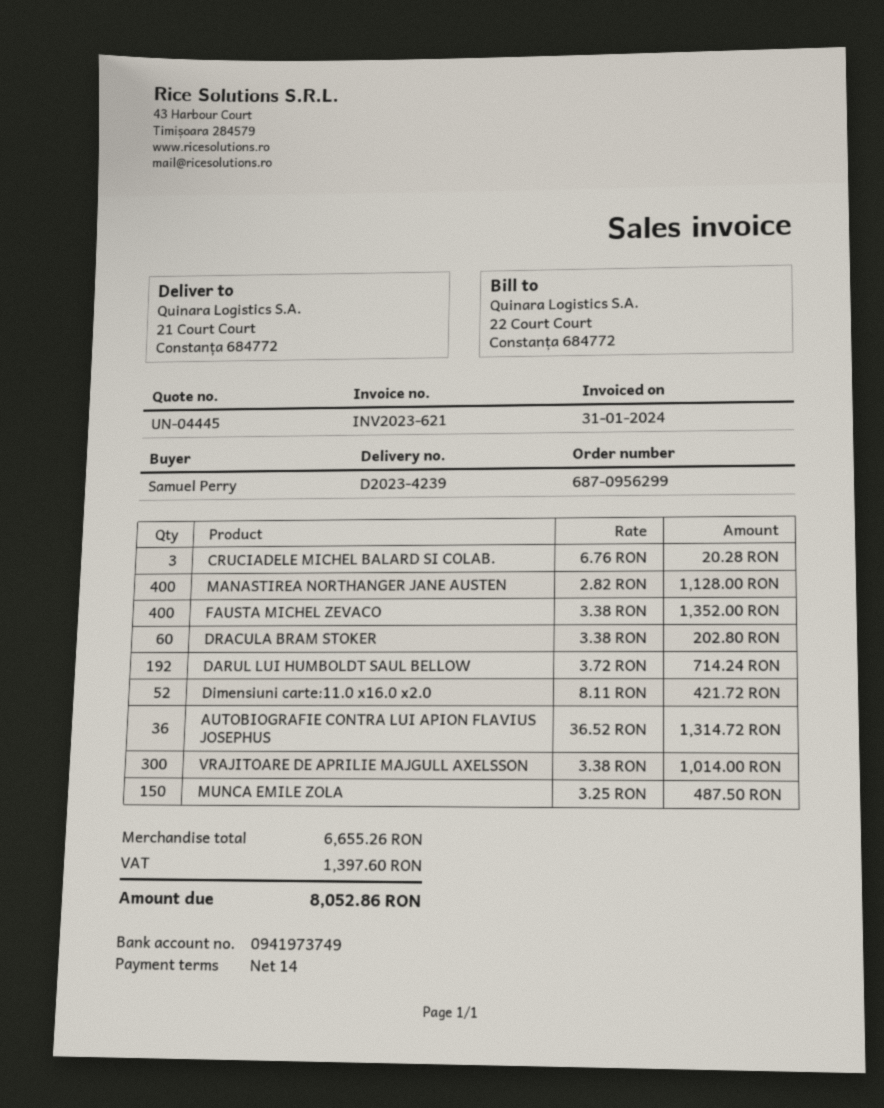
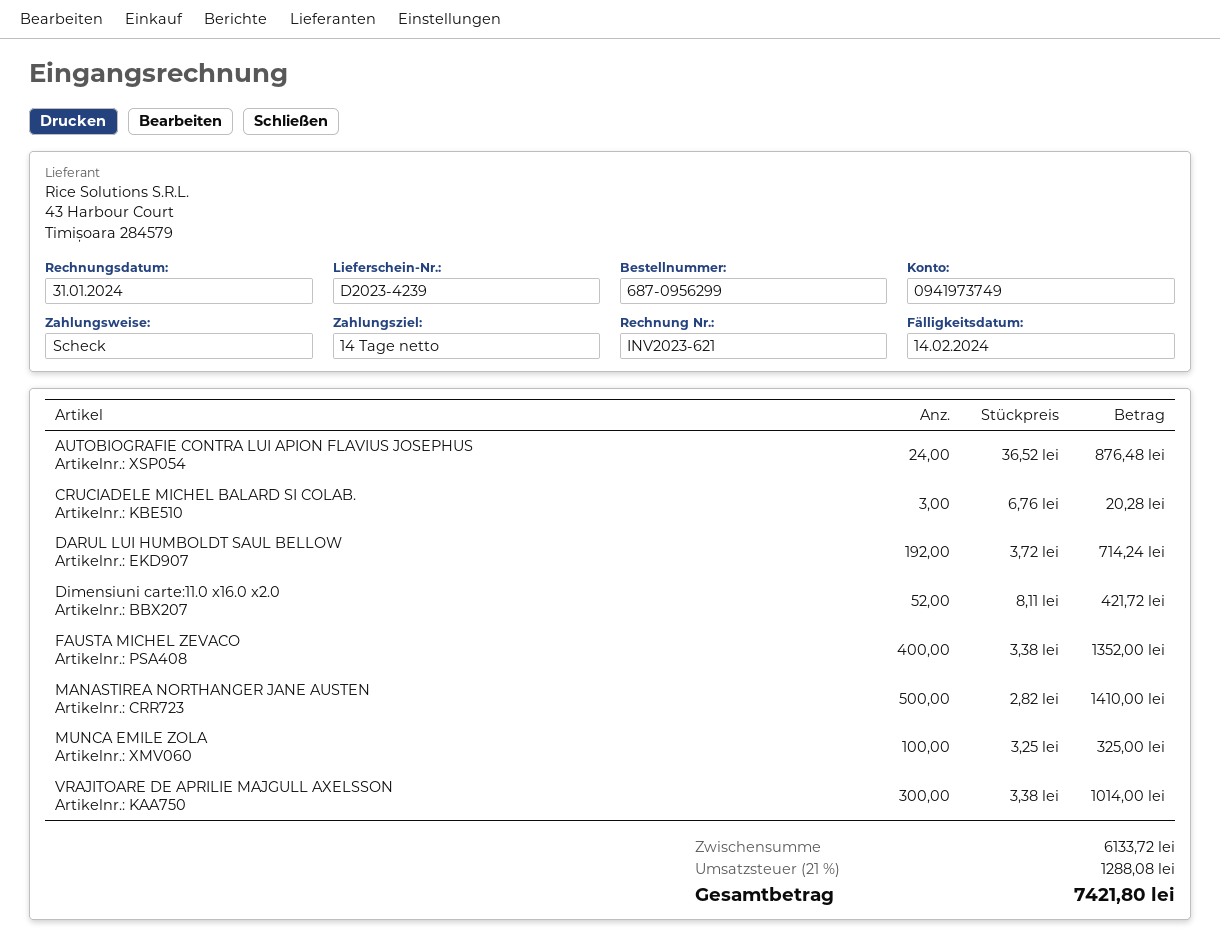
MANASTIREA NORTHANGER JANE AUSTEN: 400 x 2.82 = 1128.00 -> 500 x 2.82 = 1410.00
DRACULA BRAM STOKER: 60 x 3.38 = 202.80 -> none
AUTOBIOGRAFIE CONTRA LUI APION FLAVIUS JOSEPHUS: 36 x 36.52 = 1314.72 -> 24 x 36.52 = 876.48
MUNCA EMILE ZOLA: 150 x 3.25 = 487.50 -> 100 x 3.25 = 325.00
subtotal: 6655.26 -> 6133.72
tax: 1397.60 -> 1288.08
total: 8052.86 -> 7421.80

